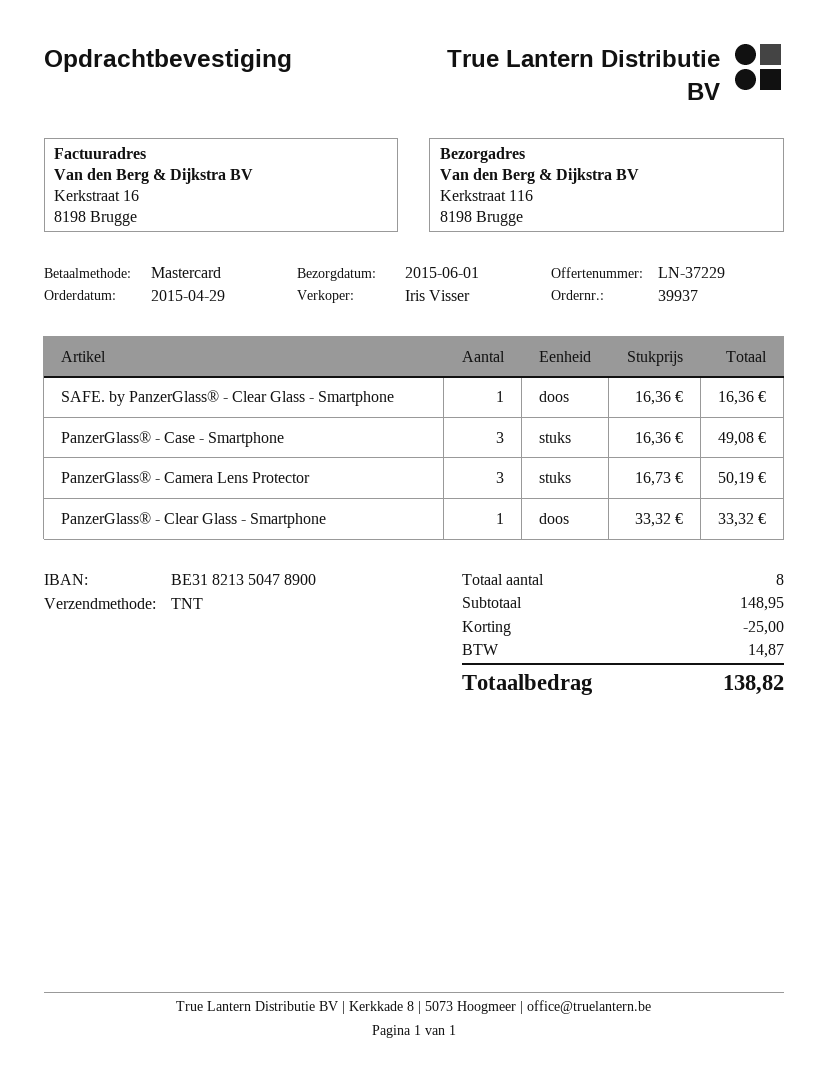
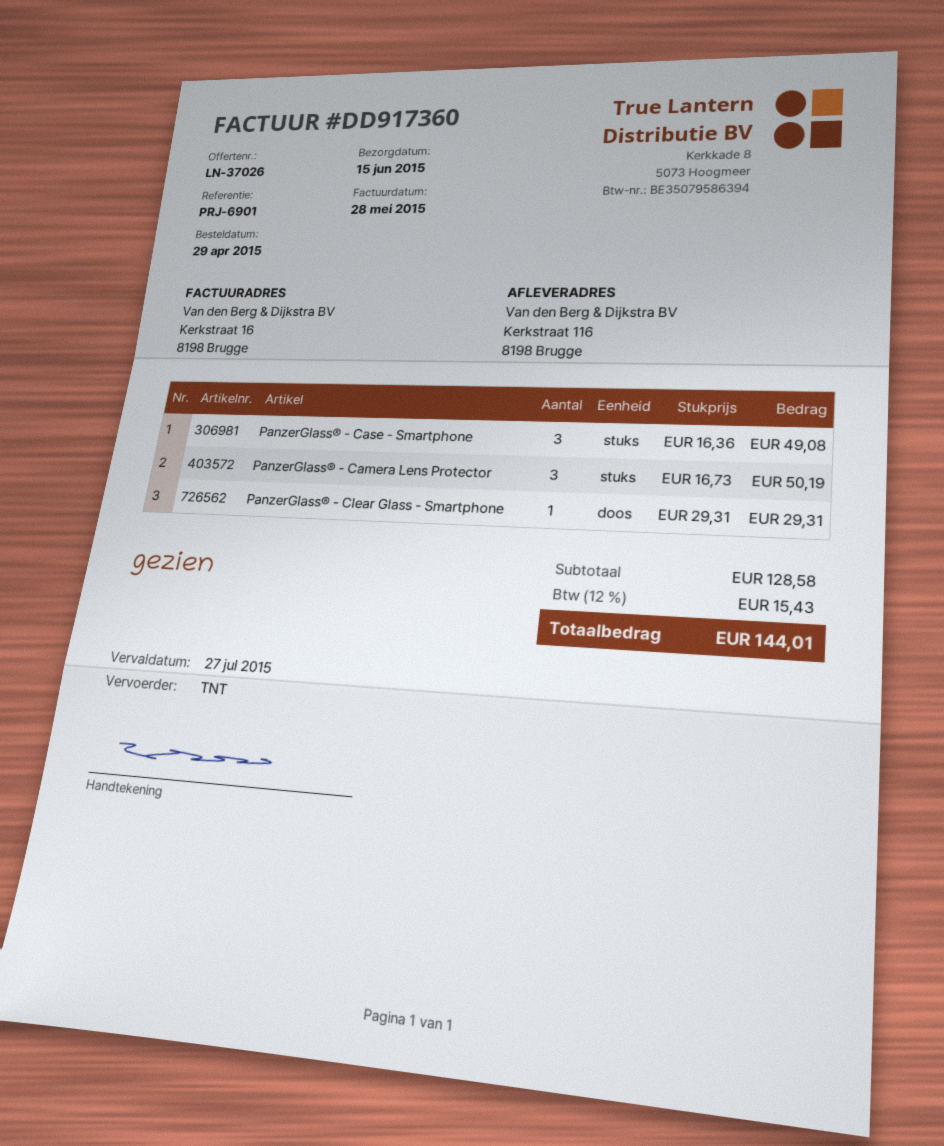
quote number: LN-37229 -> LN-37026
delivery date: 2015-06-01 -> 2015-06-15
SAFE. by PanzerGlass® - Clear Glass - Smartphone: 1 x 16.36 = 16.36 -> none
PanzerGlass® - Clear Glass - Smartphone: 1 x 33.32 = 33.32 -> 1 x 29.31 = 29.31
subtotal: 148.95 -> 128.58
discount: 25.00 -> none
tax: 14.87 -> 15.43
total: 138.82 -> 144.01

